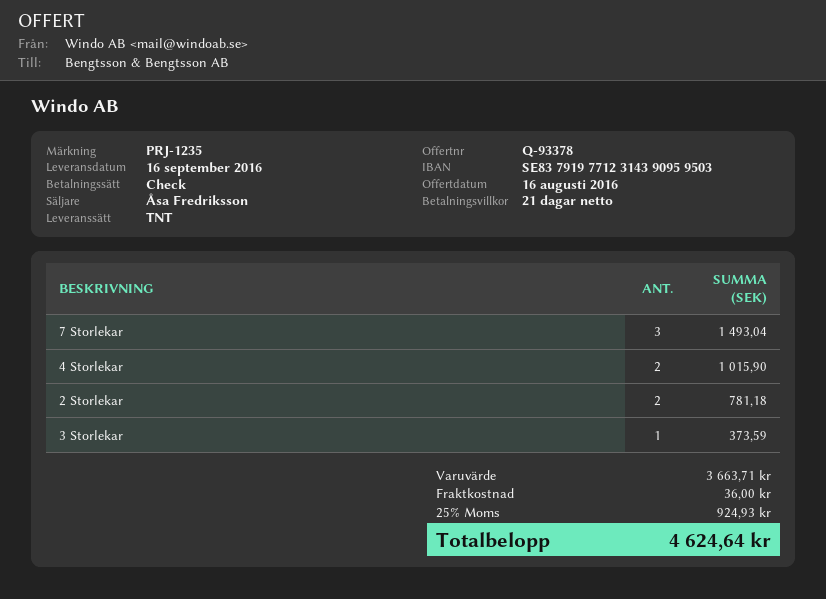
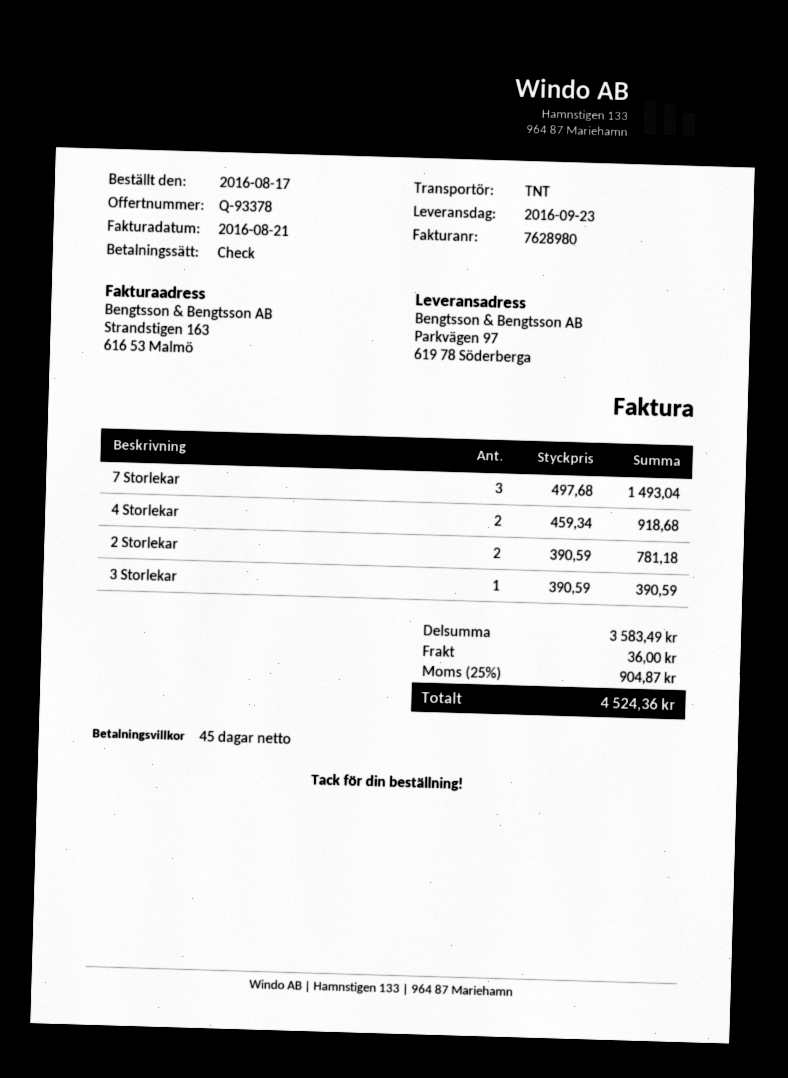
delivery date: 2016-09-16 -> 2016-09-23
payment terms: 21 days -> 45 days
4 Storlekar: 2 for 1015.90 -> 2 for 918.68
3 Storlekar: 1 for 373.59 -> 1 for 390.59
subtotal: 3663.71 -> 3583.49
tax: 25% = 924.93 -> 25% = 904.87
total: 4624.64 -> 4524.36

